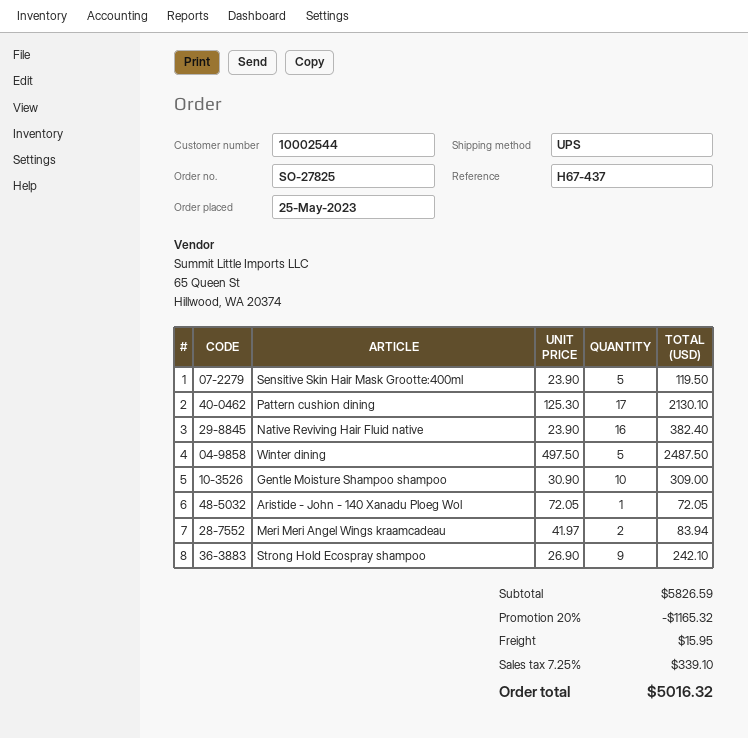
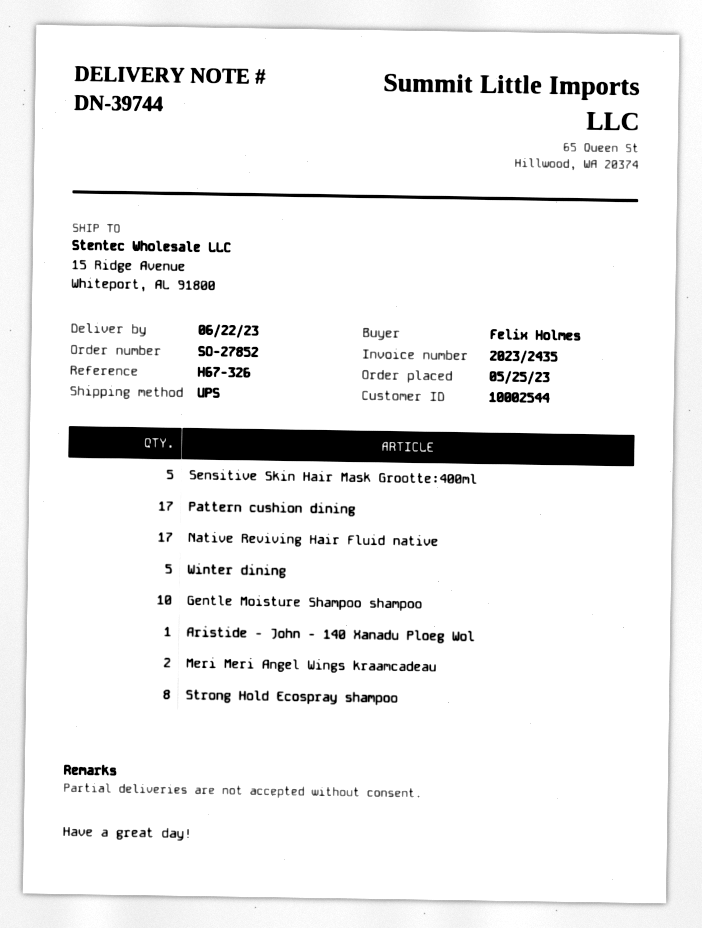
order number: SO-27825 -> SO-27852
reference: H67-437 -> H67-326
Native Reviving Hair Fluid native: 16 -> 17
Strong Hold Ecospray shampoo: 9 -> 8

